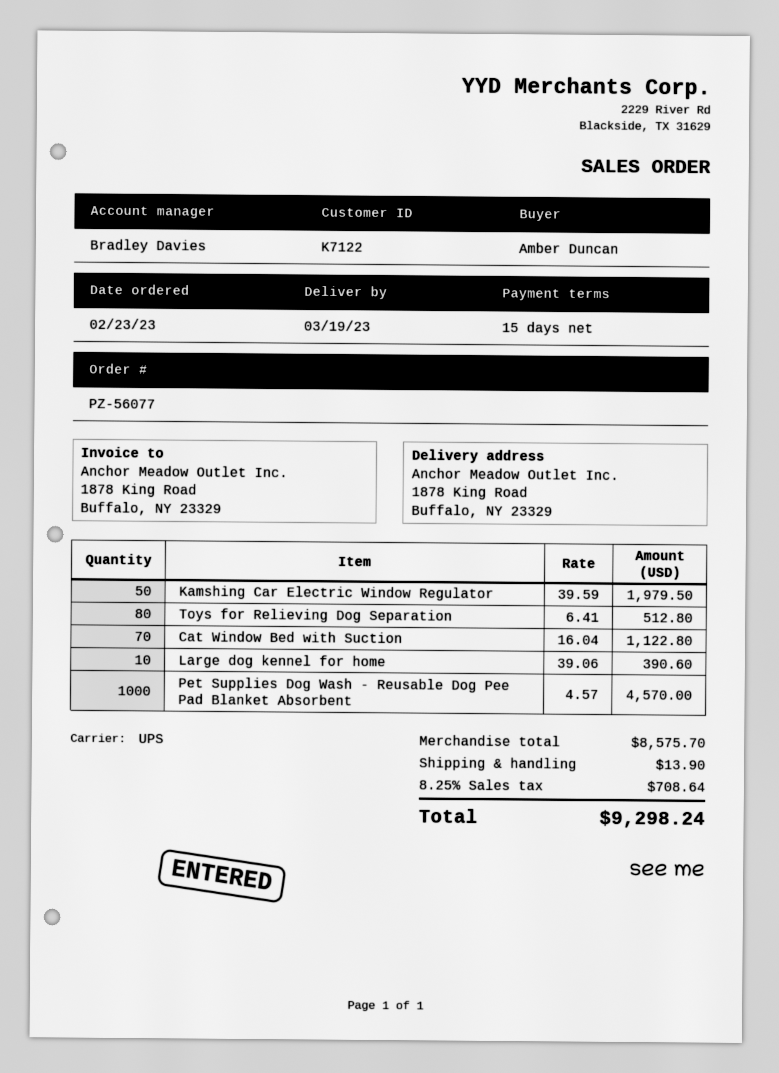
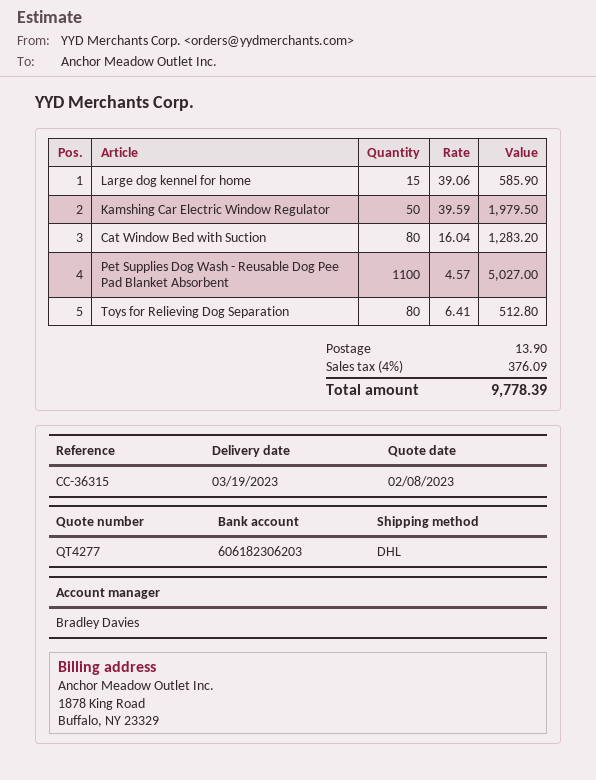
shipping method: UPS -> DHL
Cat Window Bed with Suction: 70 x 16.04 = 1122.80 -> 80 x 16.04 = 1283.20
Large dog kennel for home: 10 x 39.06 = 390.60 -> 15 x 39.06 = 585.90
Pet Supplies Dog Wash - Reusable Dog Pee Pad Blanket Absorbent: 1000 x 4.57 = 4570.00 -> 1100 x 4.57 = 5027.00
tax: 8.25% = 708.64 -> 4% = 376.09
total: 9298.24 -> 9778.39

